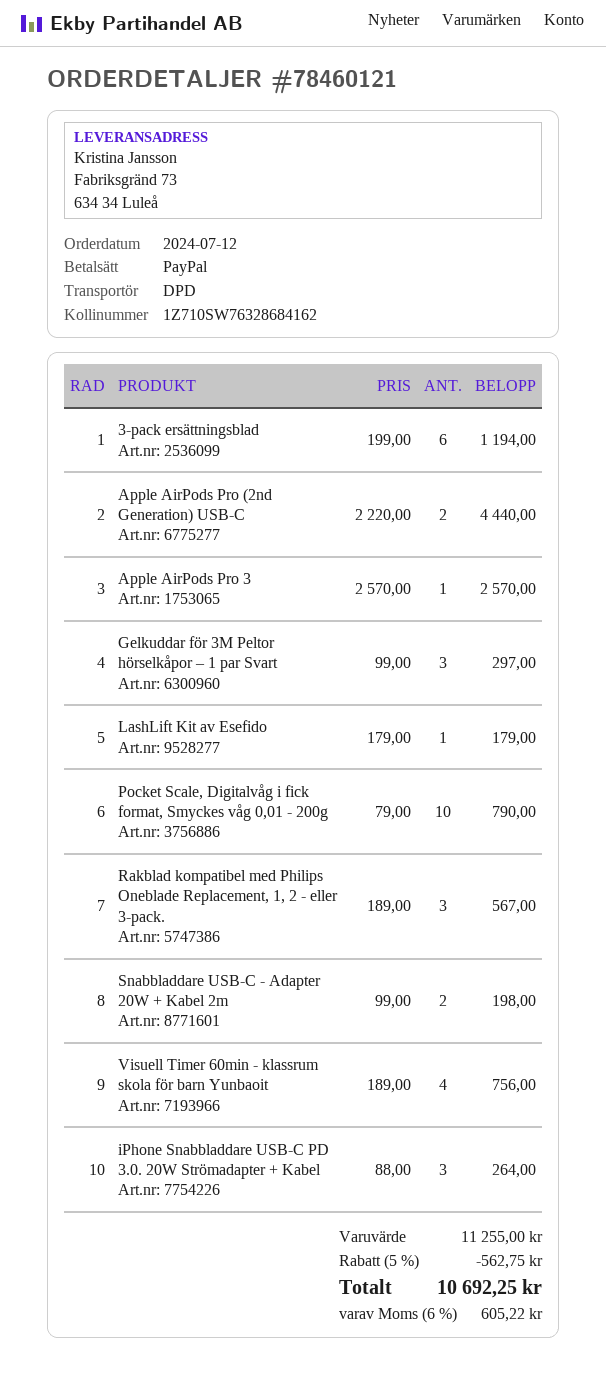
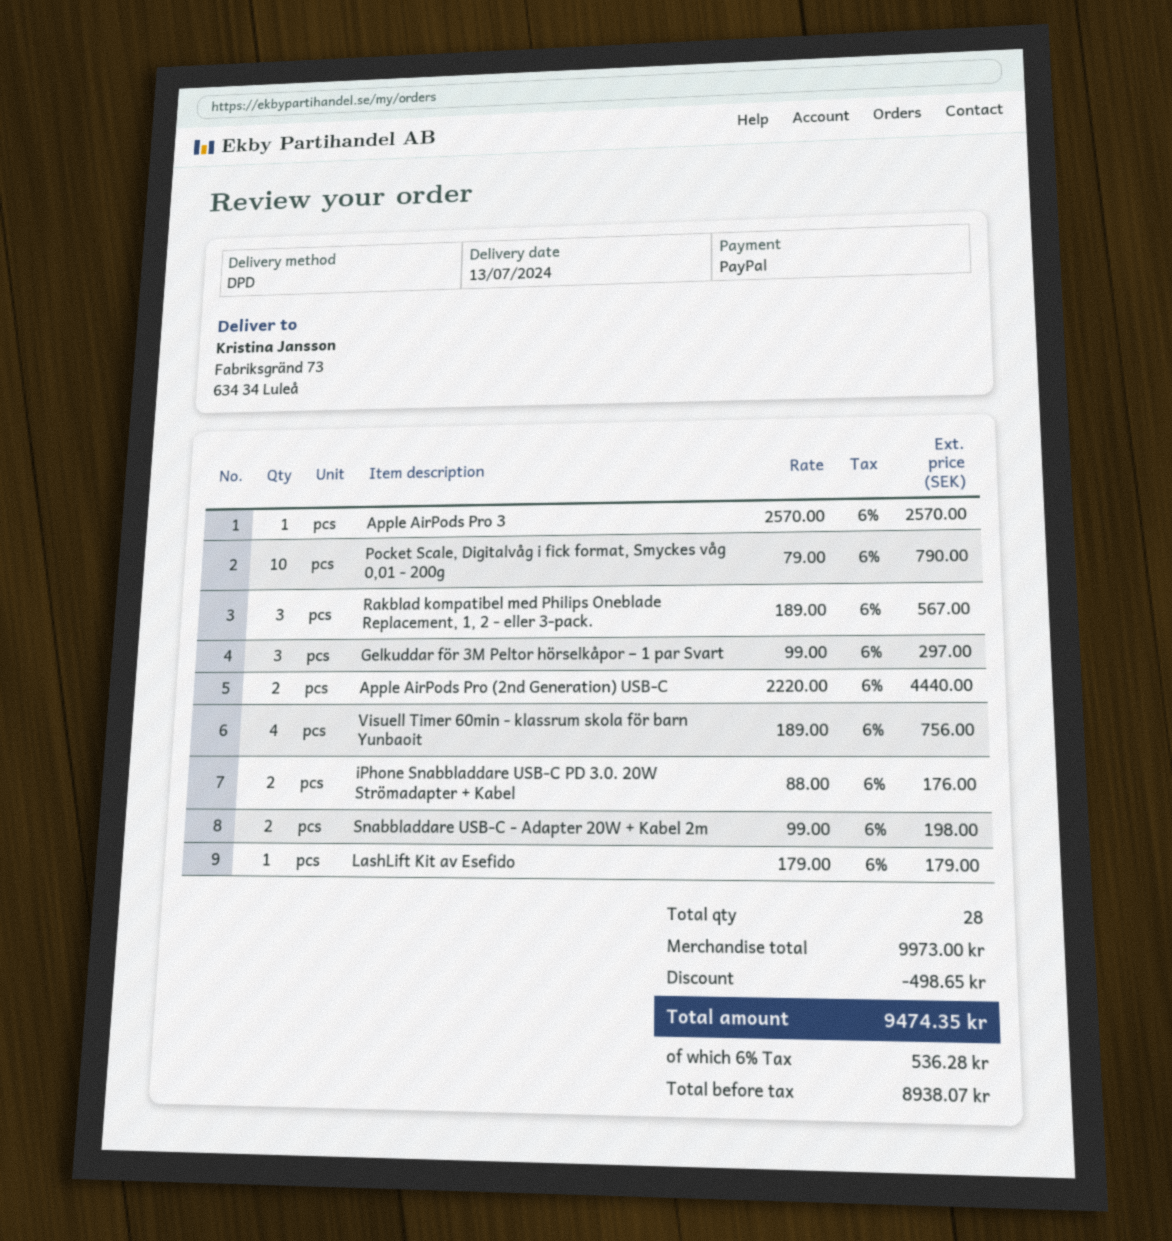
3-pack ersättningsblad: 6 x 199.00 = 1194.00 -> none
iPhone Snabbladdare USB-C PD 3.0. 20W Strömadapter + Kabel: 3 x 88.00 = 264.00 -> 2 x 88.00 = 176.00
subtotal: 11255.00 -> 9973.00
discount: 562.75 -> 498.65
tax: 6% = 605.22 -> 6% = 536.28
total: 10692.25 -> 9474.35

